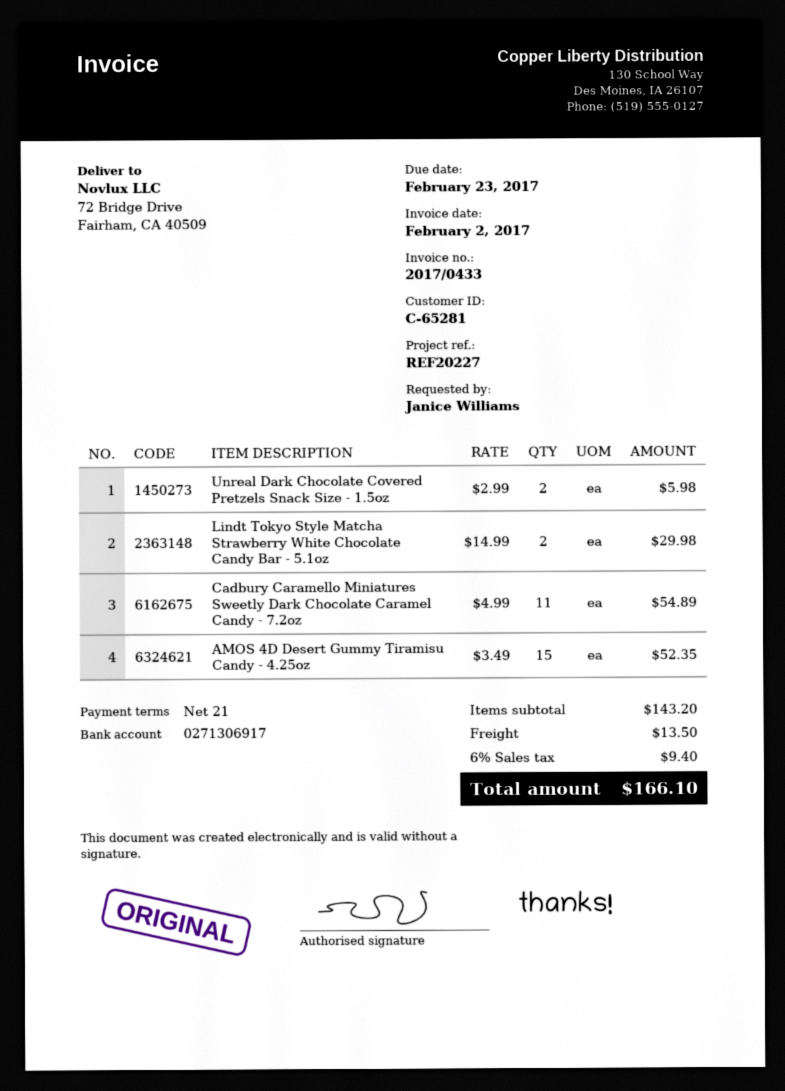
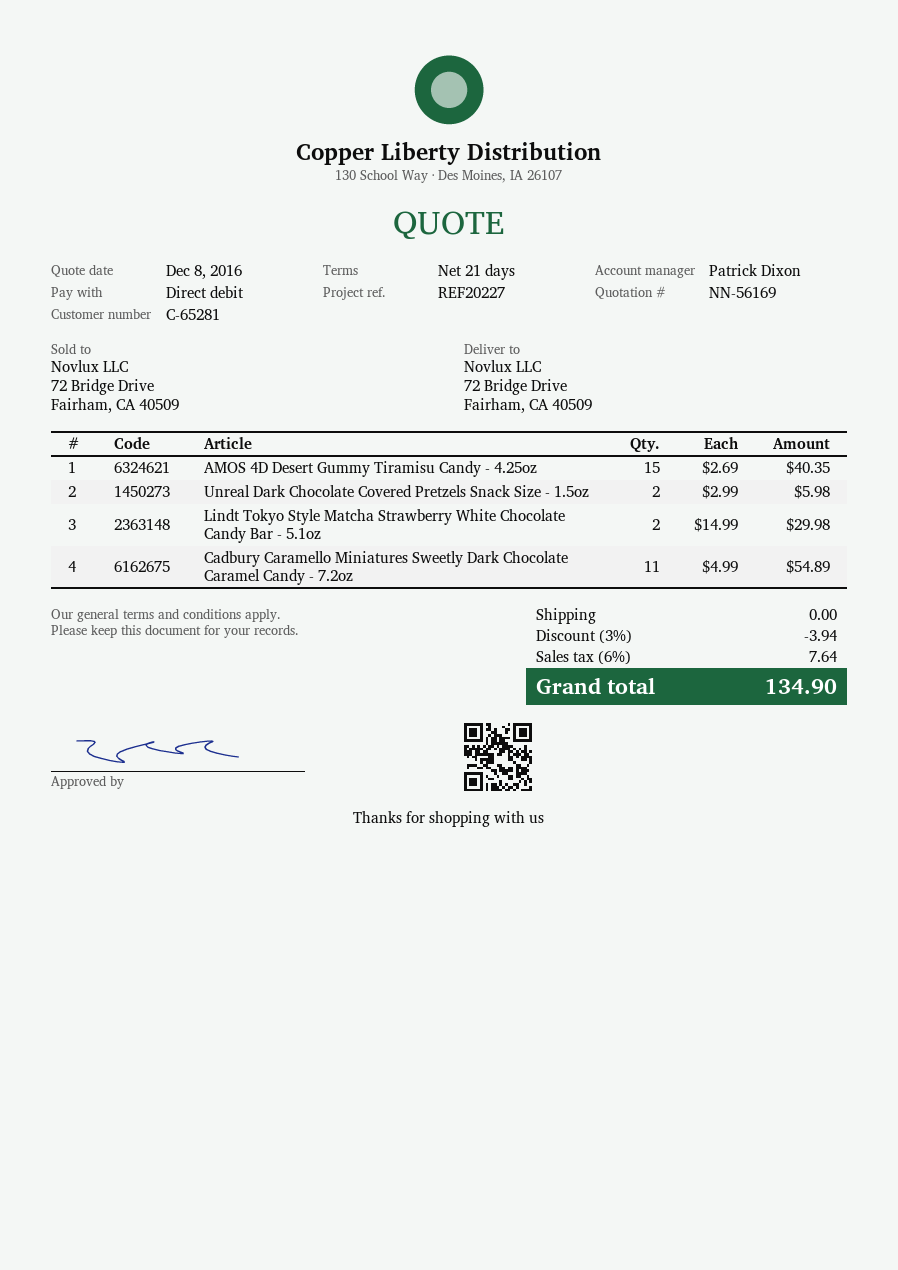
AMOS 4D Desert Gummy Tiramisu Candy - 4.25oz: 15 x 3.49 = 52.35 -> 15 x 2.69 = 40.35
discount: none -> 3% = 3.94
shipping: 13.50 -> 0.00
tax: 6% = 9.40 -> 6% = 7.64
total: 166.10 -> 134.90

